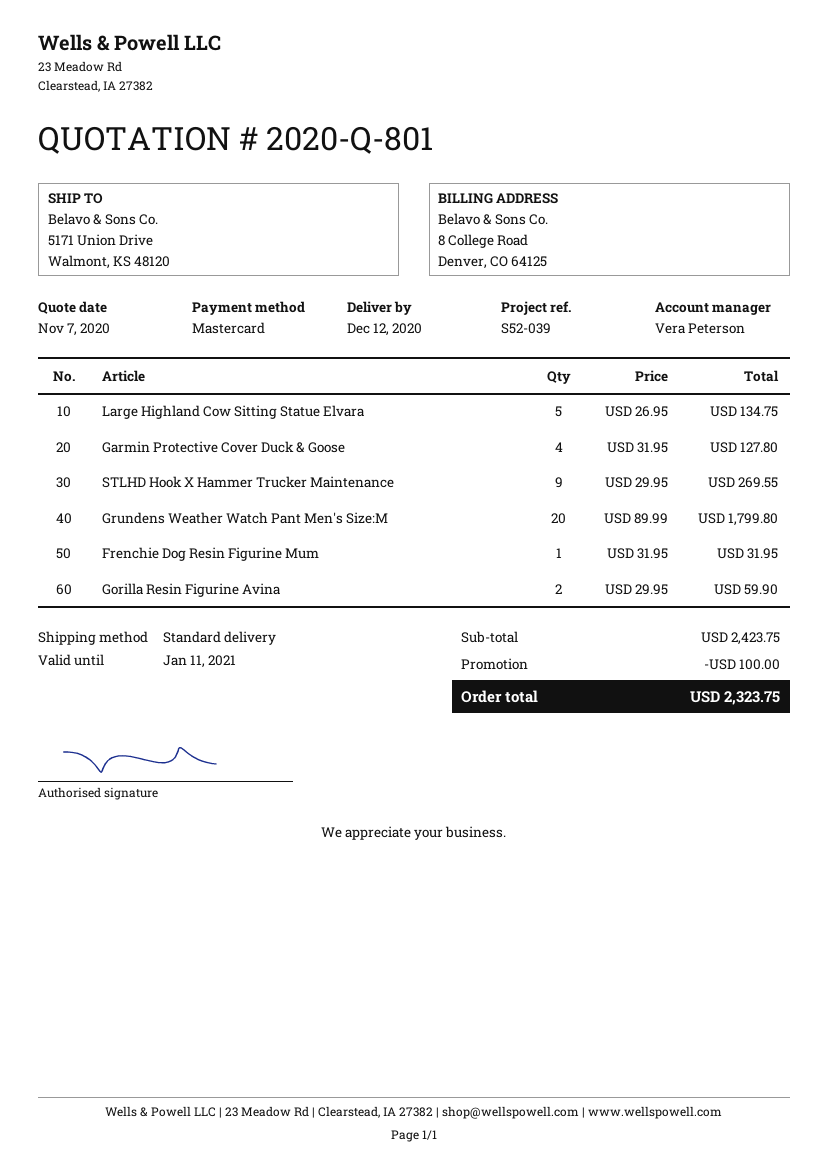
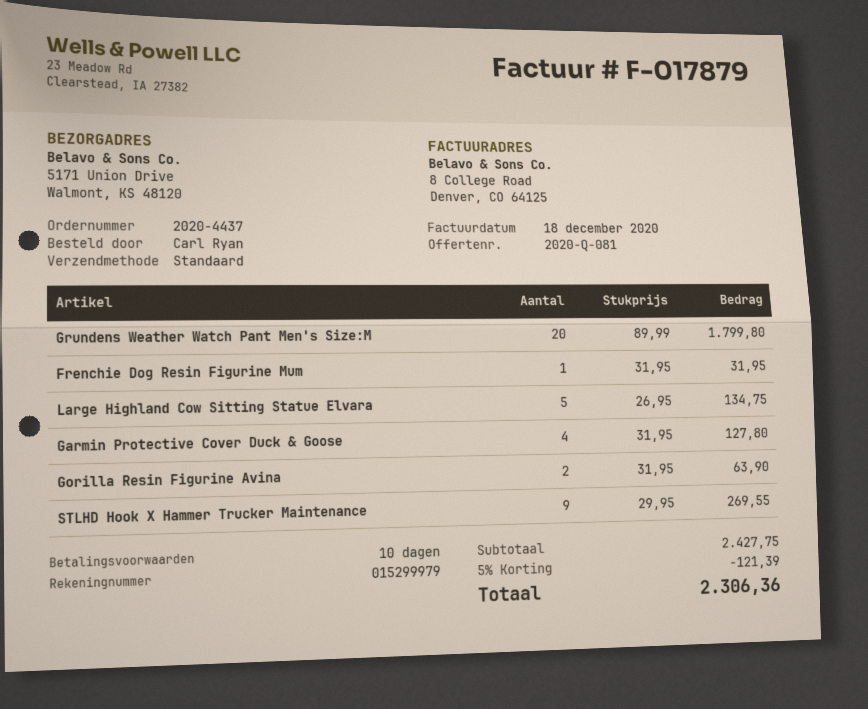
quote number: 2020-Q-801 -> 2020-Q-081
Gorilla Resin Figurine Avina: 2 x 29.95 = 59.90 -> 2 x 31.95 = 63.90
subtotal: 2423.75 -> 2427.75
discount: 100.00 -> 121.39
total: 2323.75 -> 2306.36

